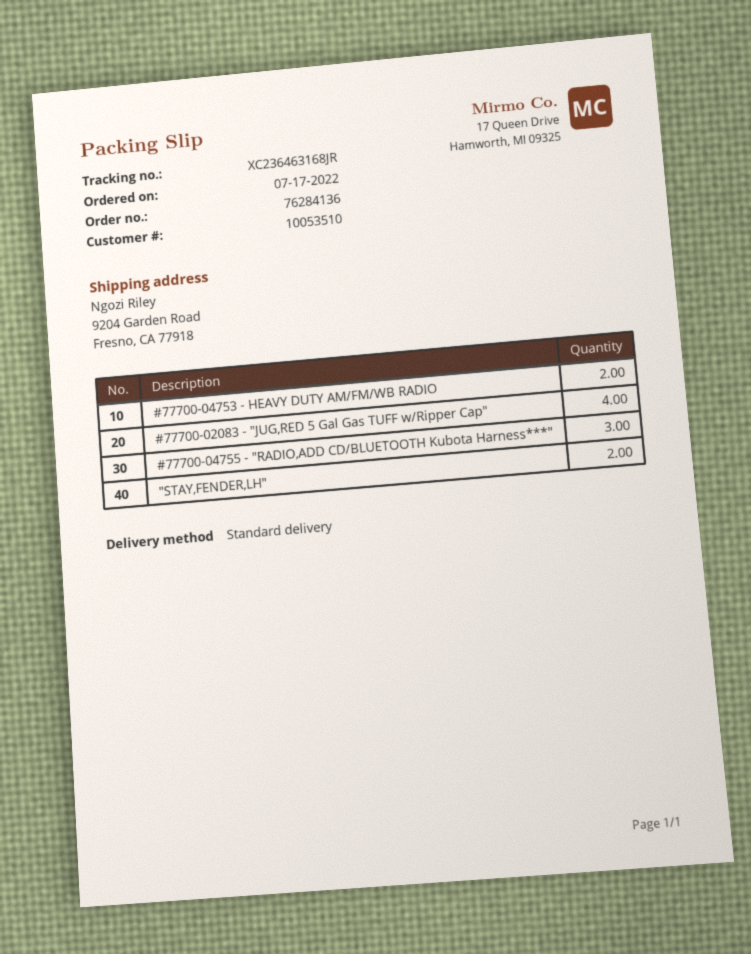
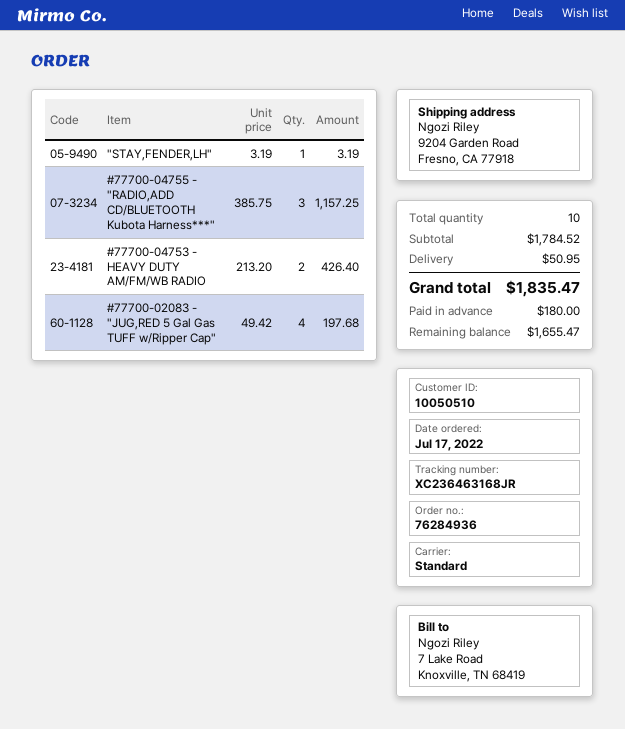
order number: 76284136 -> 76284936
customer number: 10053510 -> 10050510
"STAY,FENDER,LH": 2 -> 1

